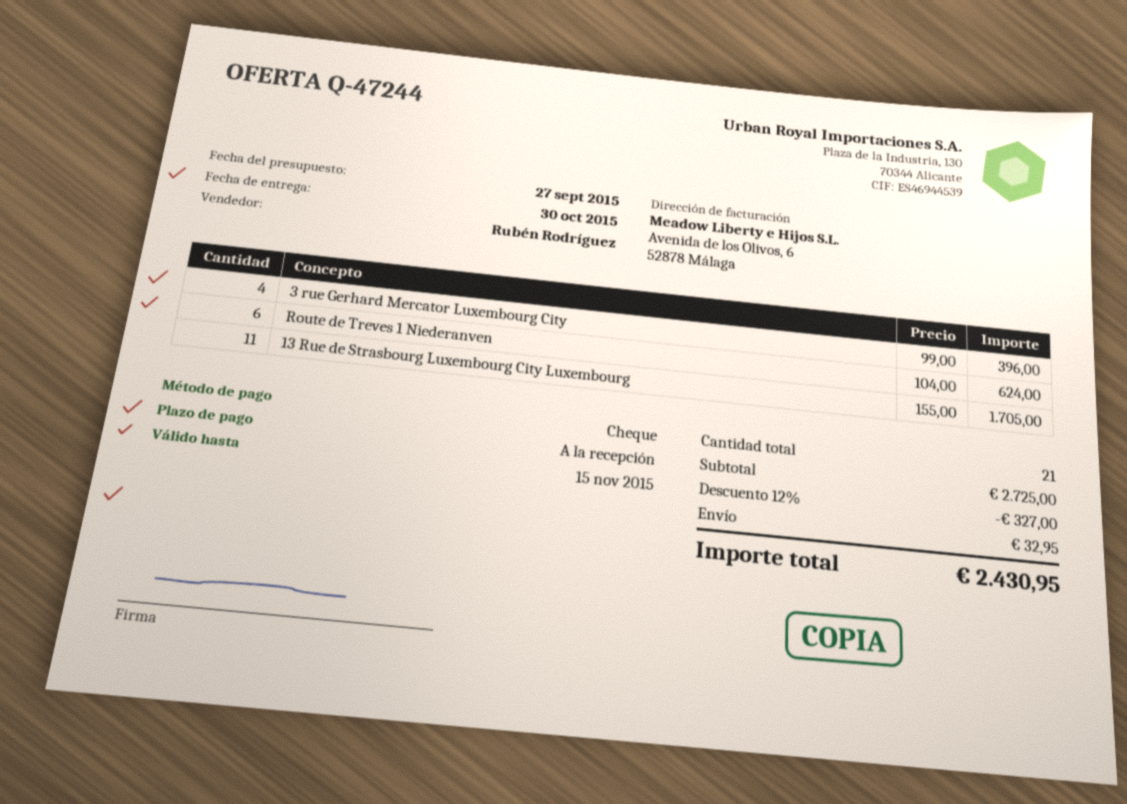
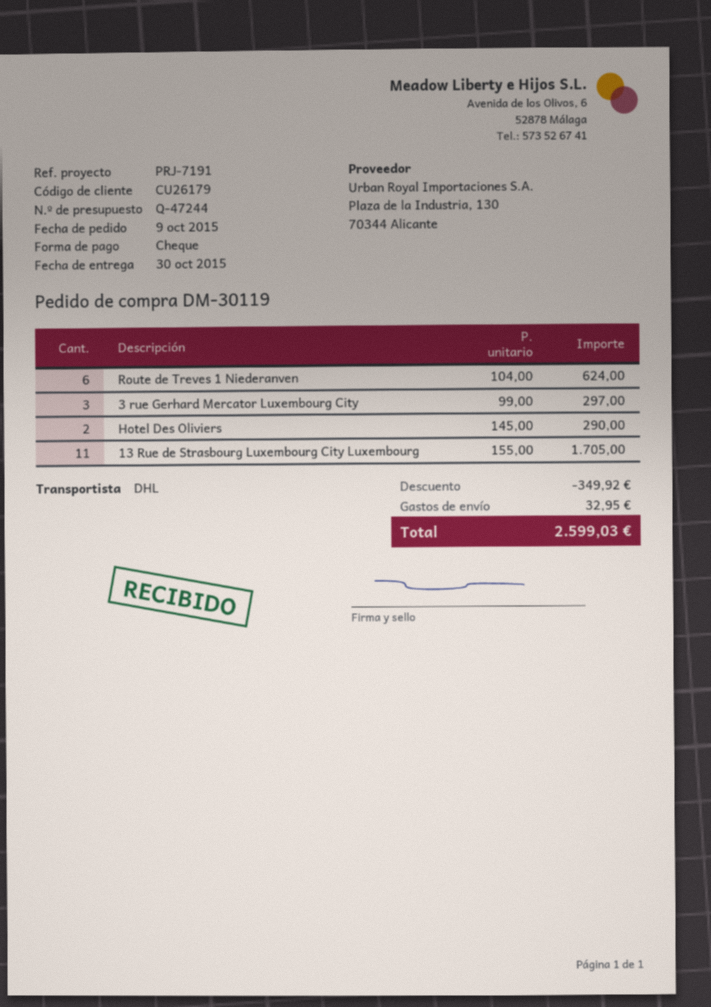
3 rue Gerhard Mercator Luxembourg City: 4 x 99.00 = 396.00 -> 3 x 99.00 = 297.00
Hotel Des Oliviers: none -> 2 x 145.00 = 290.00
discount: 327.00 -> 349.92
total: 2430.95 -> 2599.03

